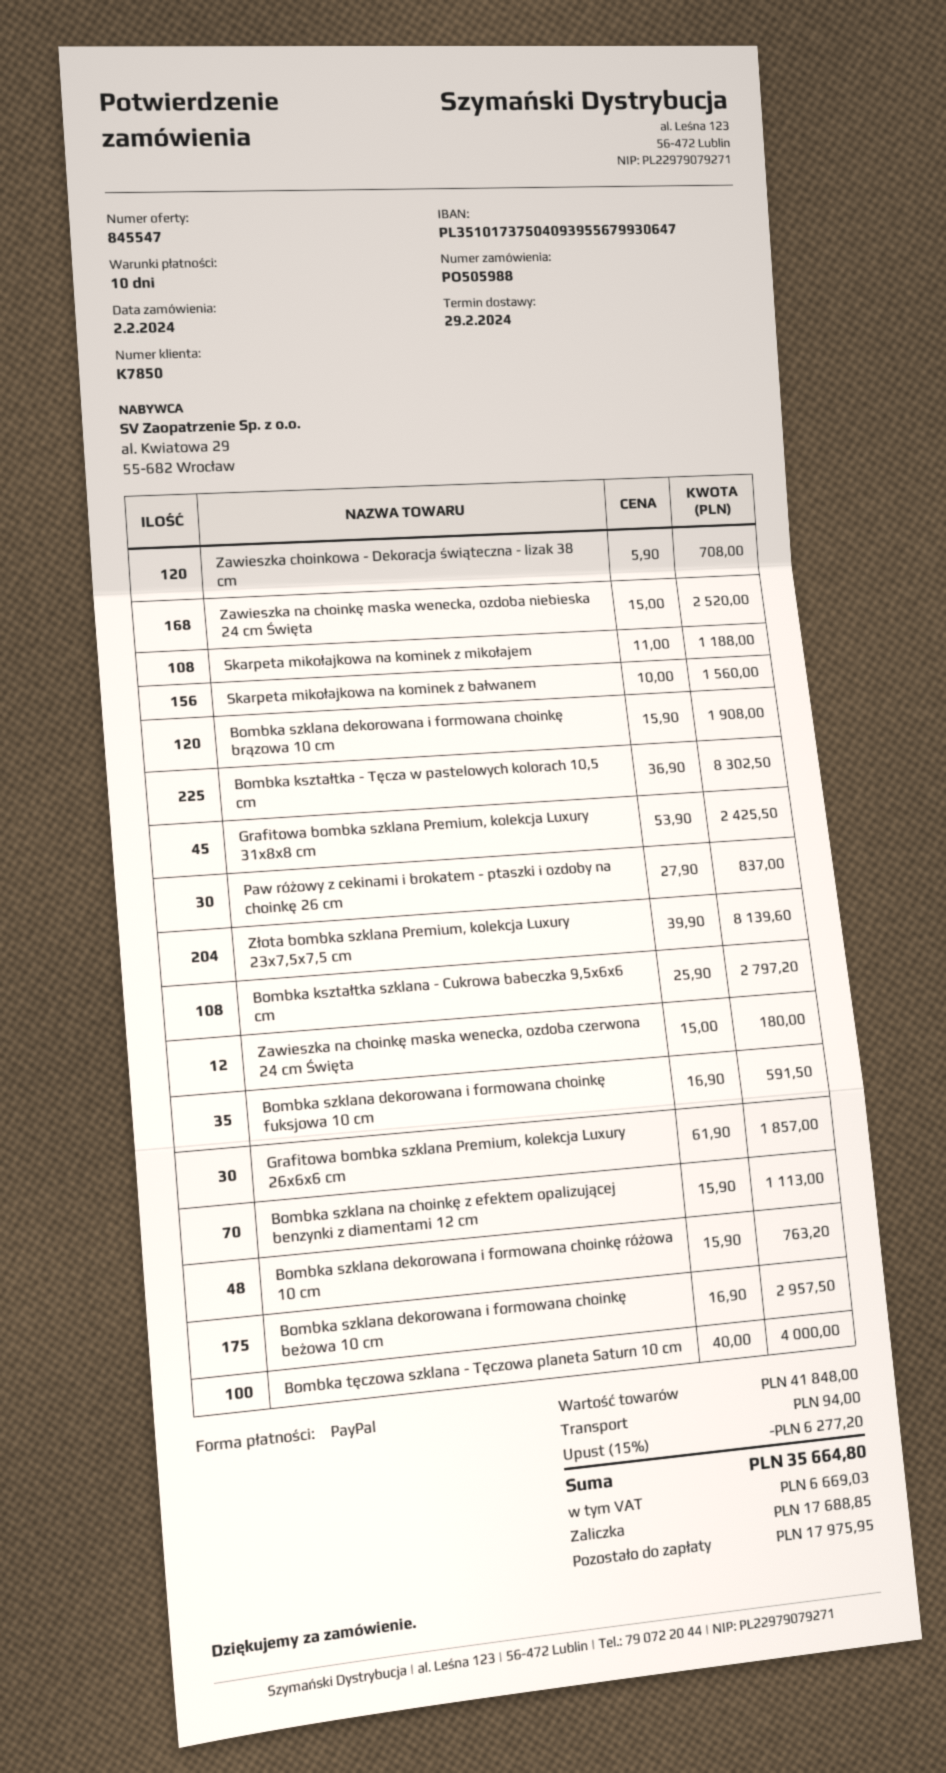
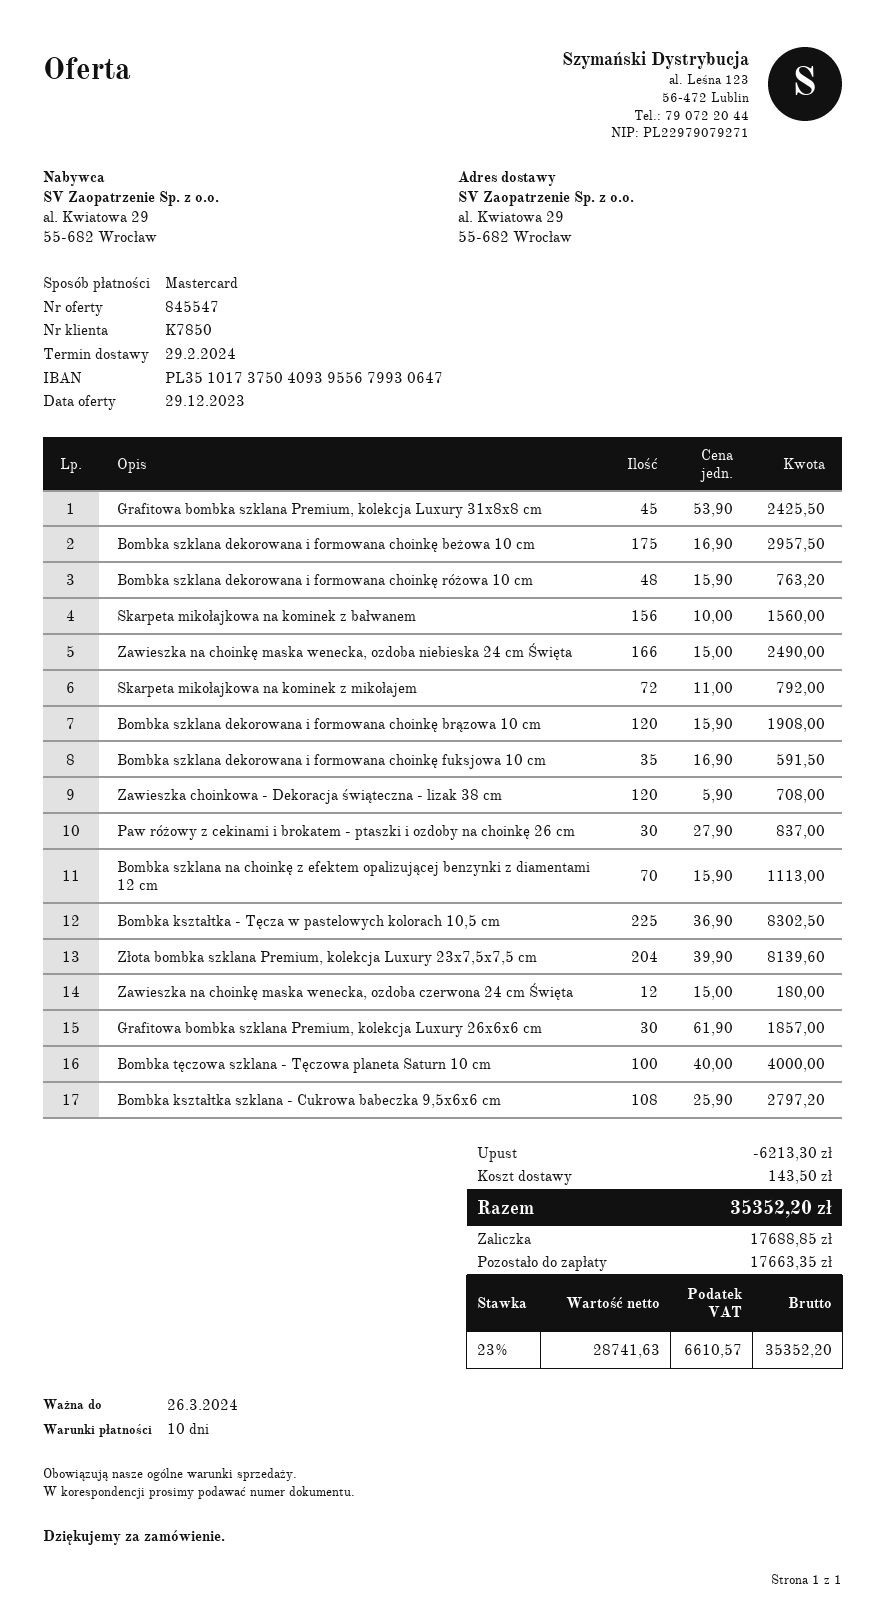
payment method: PayPal -> Mastercard
Zawieszka na choinkę maska wenecka, ozdoba niebieska 24 cm Święta: 168 x 15.00 = 2520.00 -> 166 x 15.00 = 2490.00
Skarpeta mikołajkowa na kominek z mikołajem: 108 x 11.00 = 1188.00 -> 72 x 11.00 = 792.00
discount: 6277.20 -> 6213.30
shipping: 94.00 -> 143.50
tax: 6669.03 -> 6610.57
total: 35664.80 -> 35352.20
balance: 17975.95 -> 17663.35

